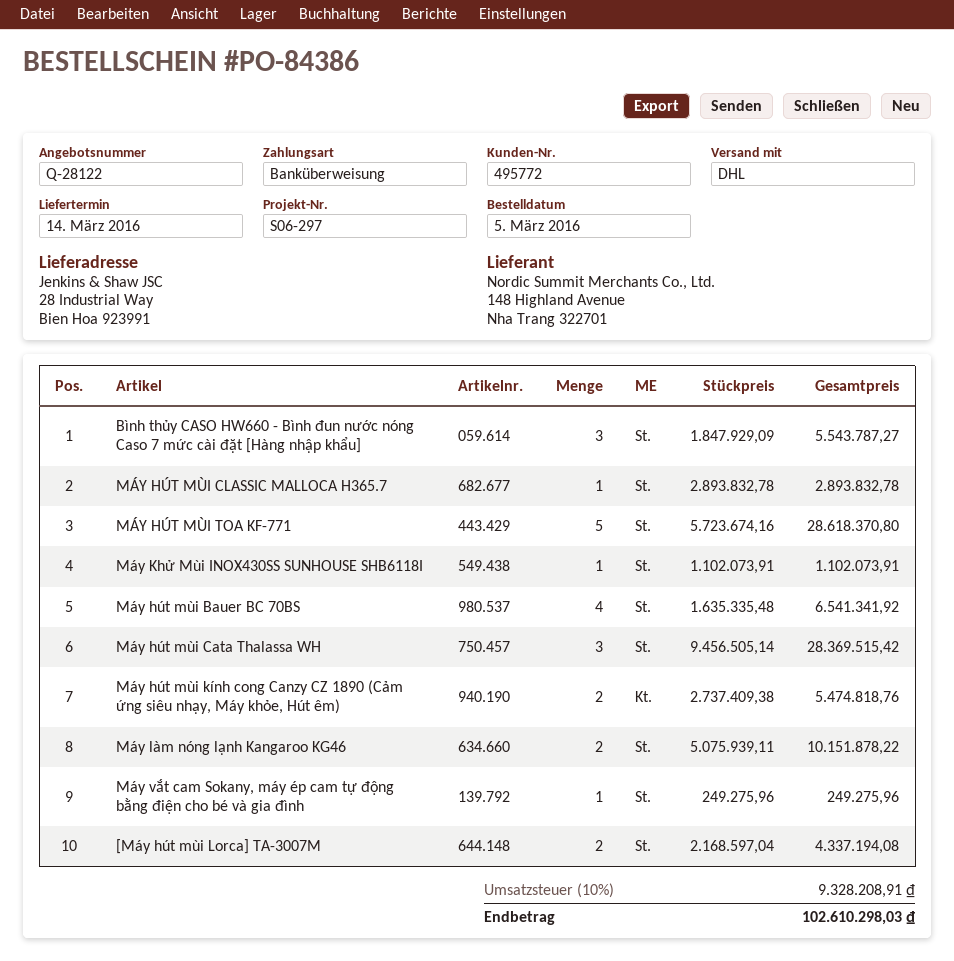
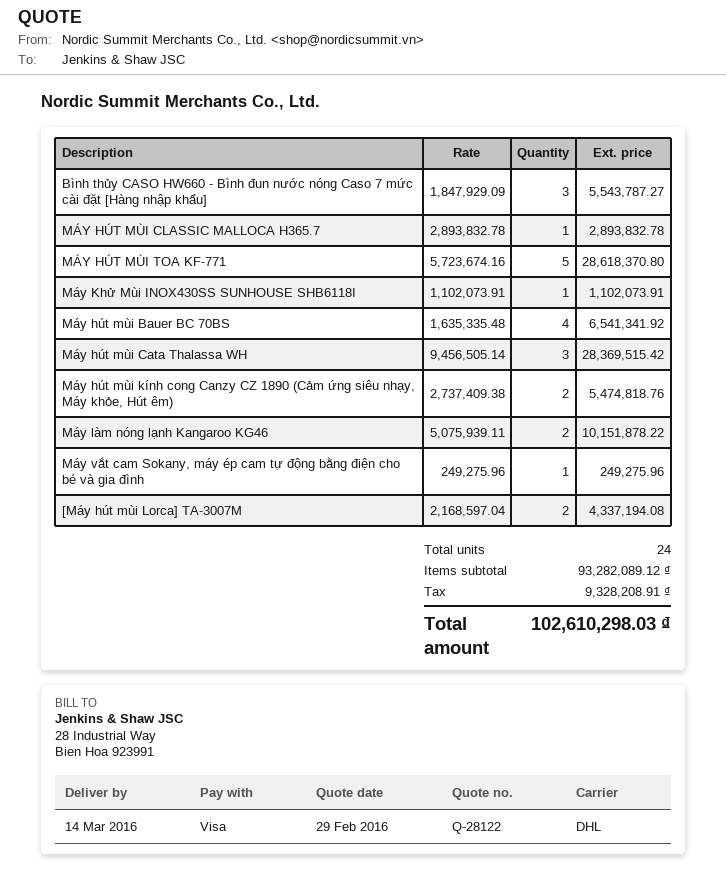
payment method: bank transfer -> Visa

